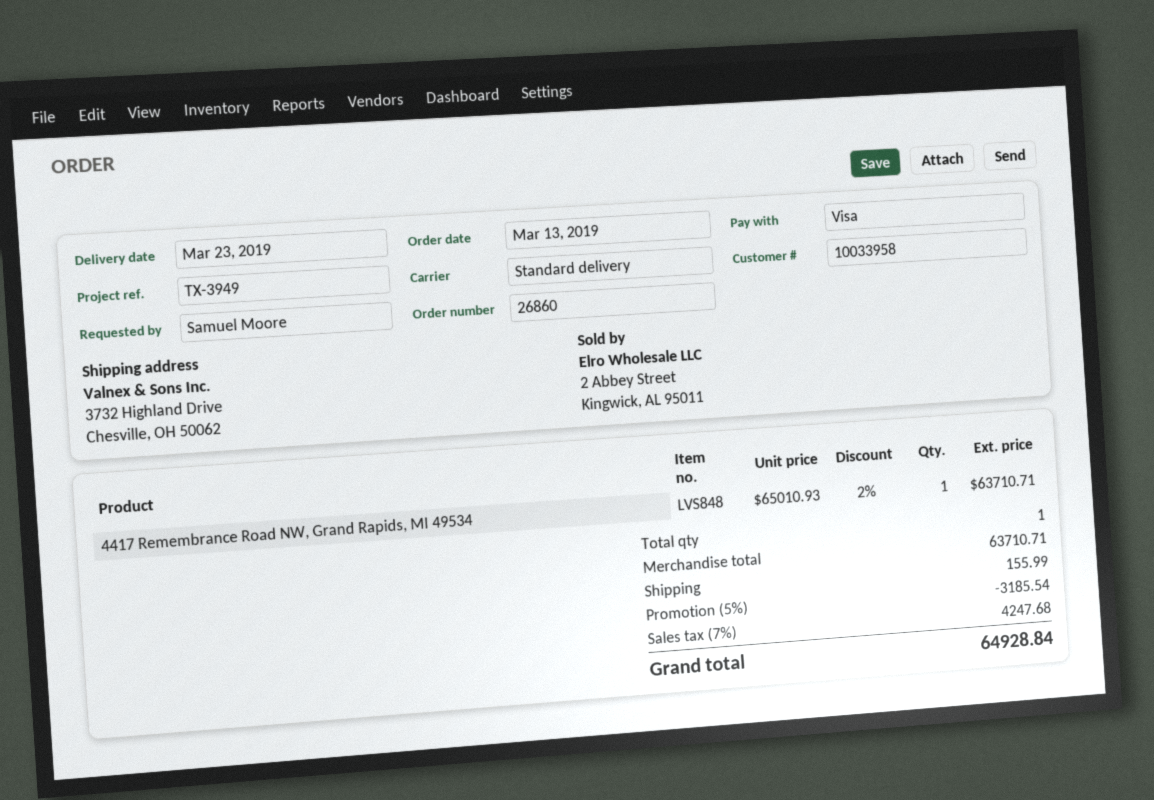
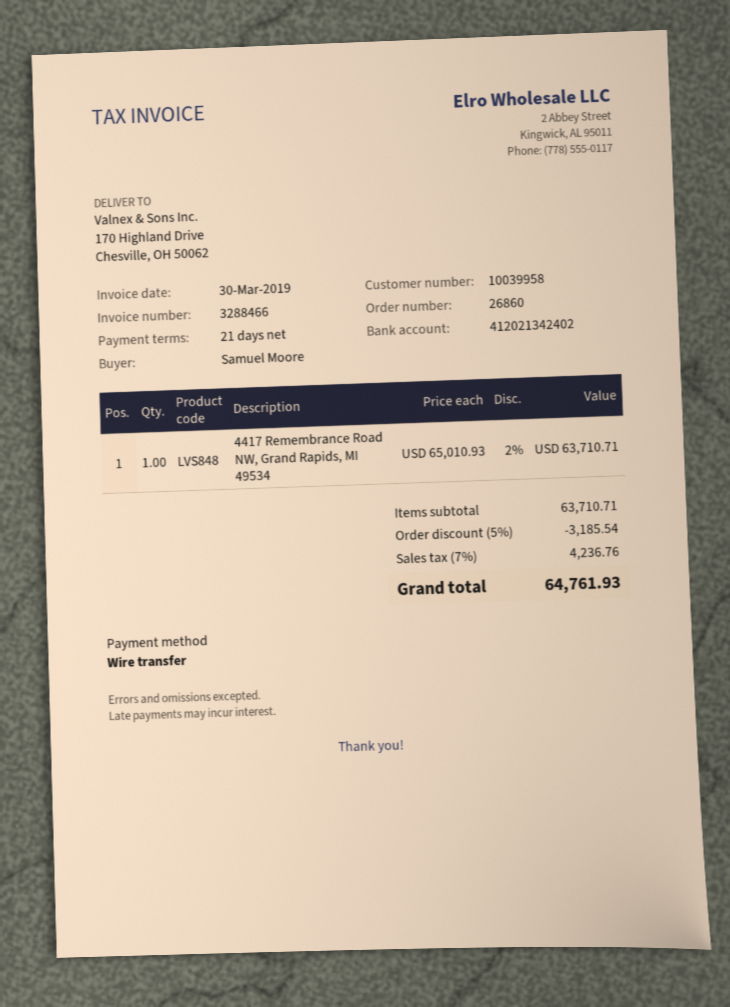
customer number: 10033958 -> 10039958
payment method: Visa -> bank transfer
ship to: 3732 Highland Drive, Chesville, OH 50062 -> 170 Highland Drive, Chesville, OH 50062
shipping: 155.99 -> none
tax: 7% = 4247.68 -> 7% = 4236.76
total: 64928.84 -> 64761.93

